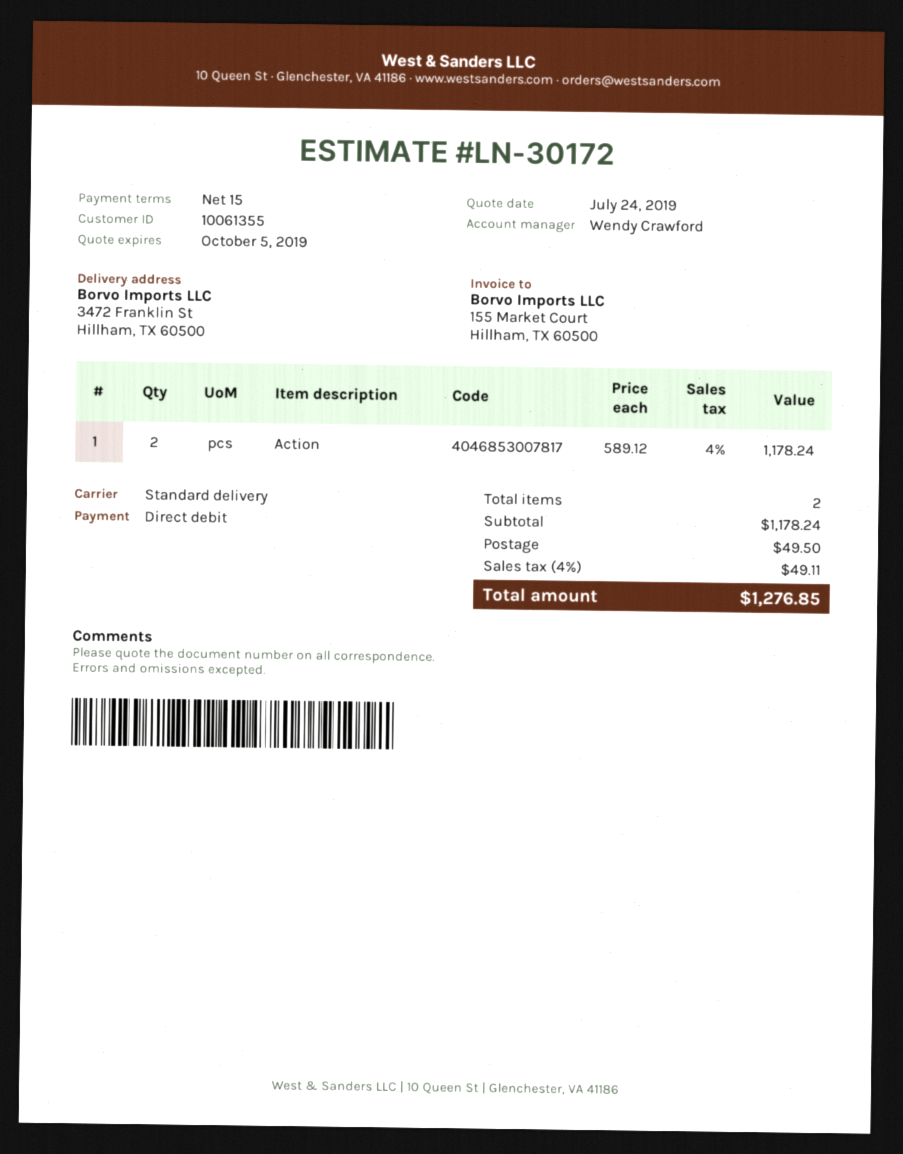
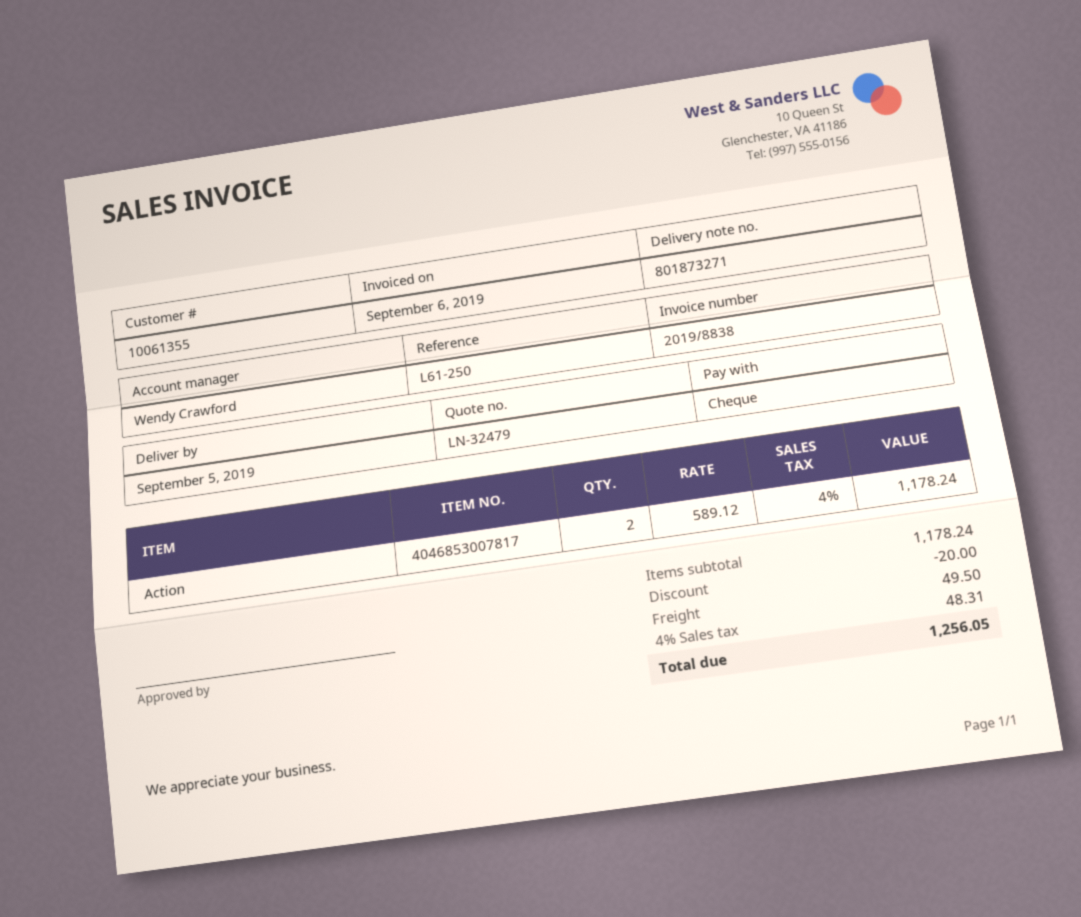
quote number: LN-30172 -> LN-32479
payment method: direct debit -> cheque
discount: none -> 20.00
tax: 4% = 49.11 -> 4% = 48.31
total: 1276.85 -> 1256.05

